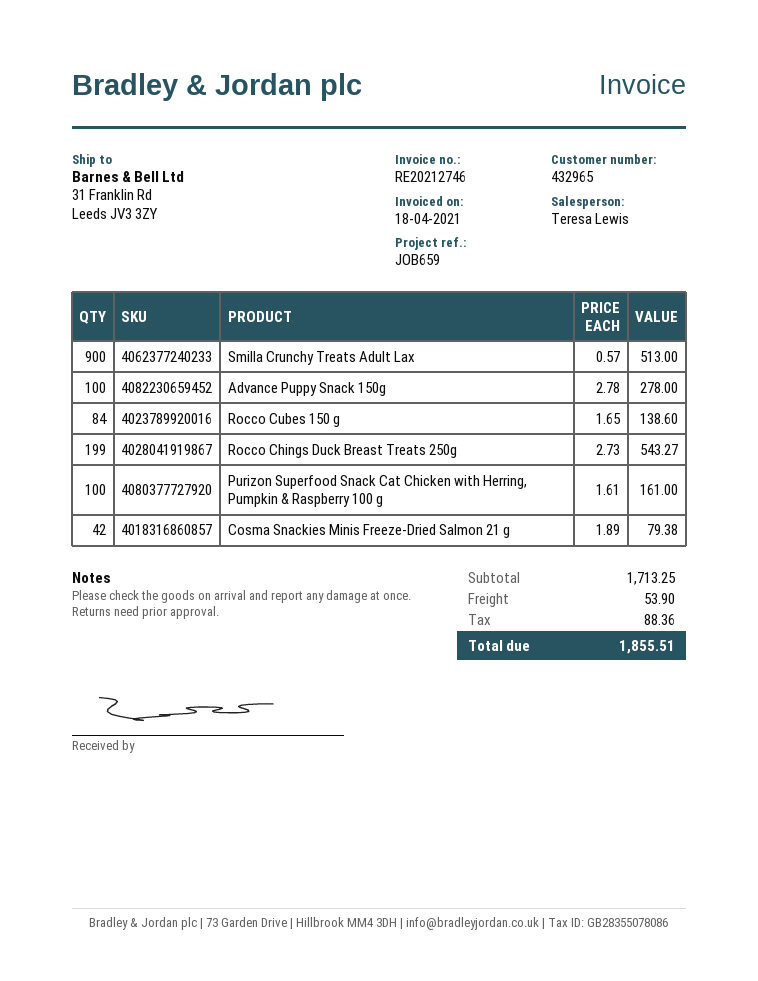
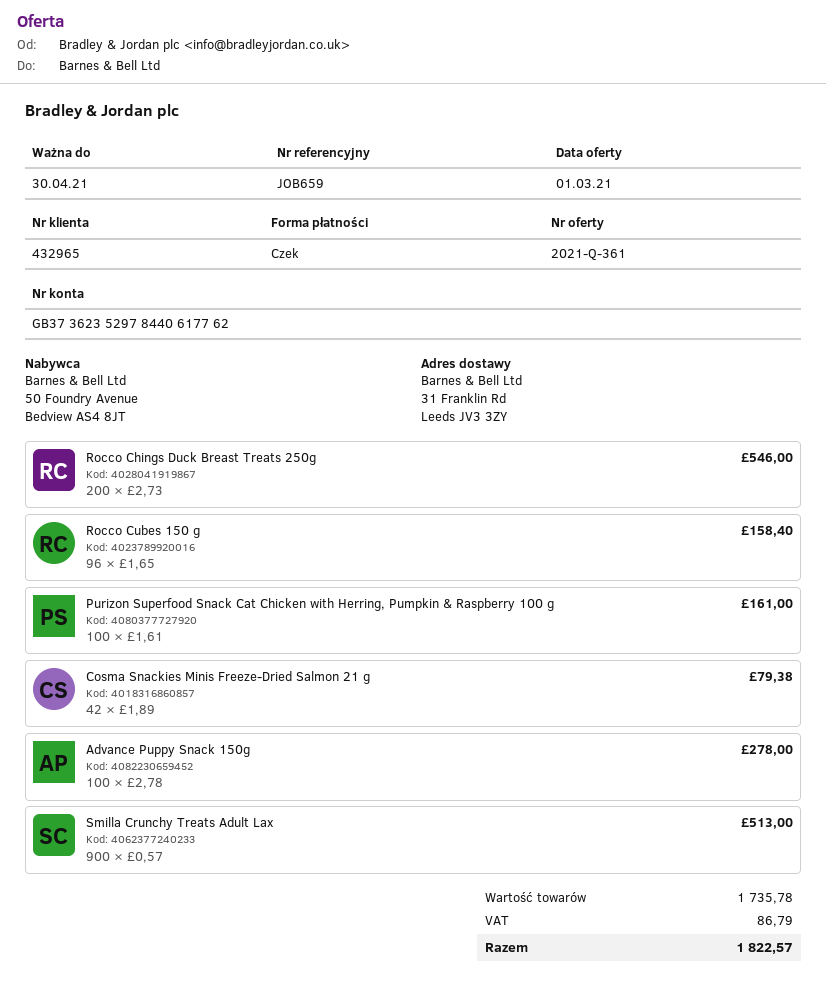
Rocco Cubes 150 g: 84 x 1.65 = 138.60 -> 96 x 1.65 = 158.40
Rocco Chings Duck Breast Treats 250g: 199 x 2.73 = 543.27 -> 200 x 2.73 = 546.00
subtotal: 1713.25 -> 1735.78
shipping: 53.90 -> none
tax: 88.36 -> 86.79
total: 1855.51 -> 1822.57

